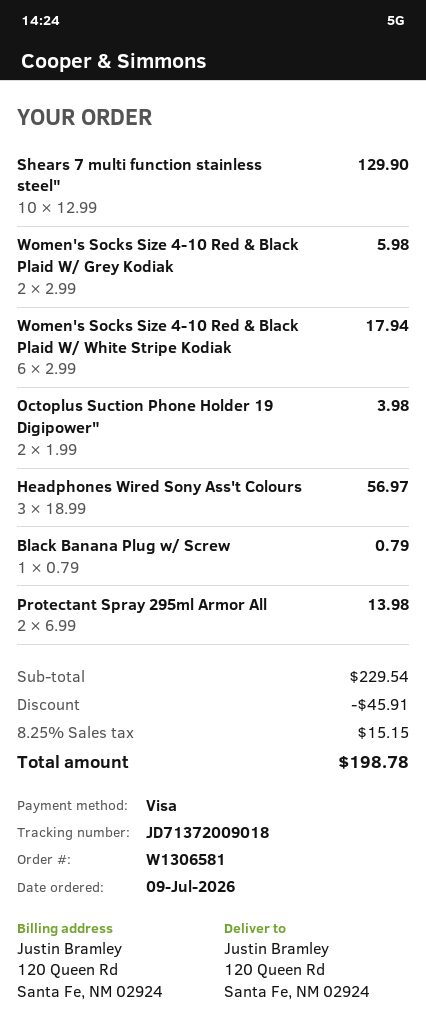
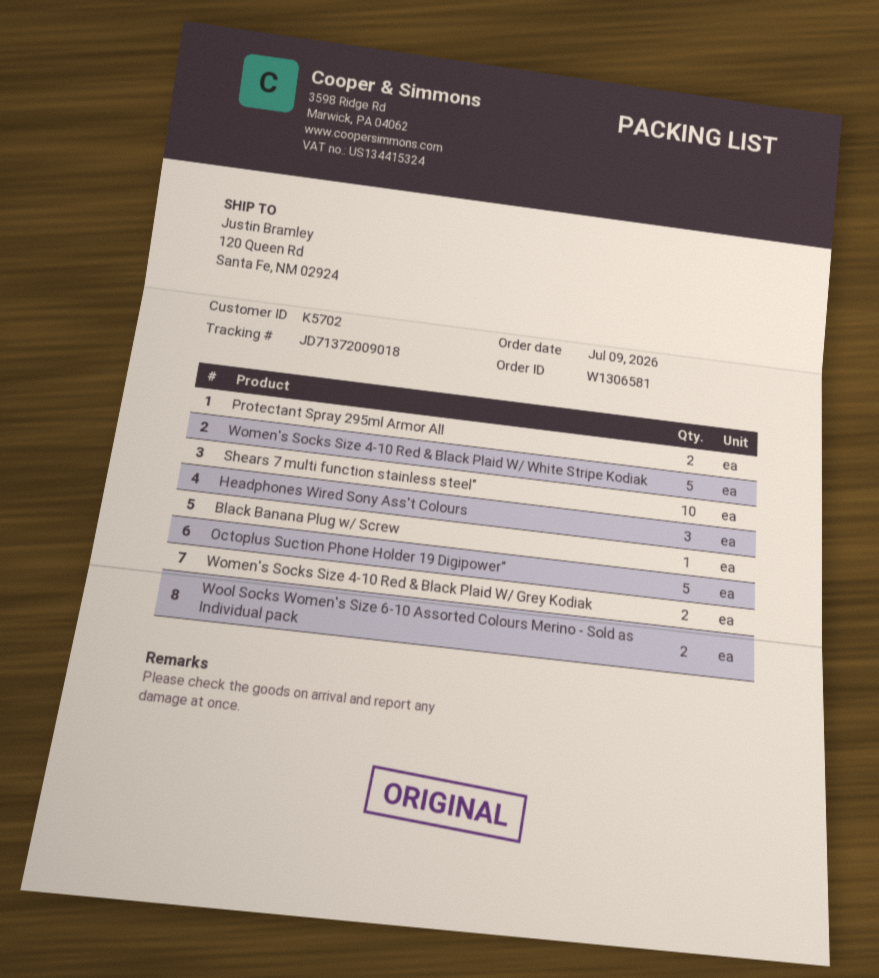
Women's Socks Size 4-10 Red & Black Plaid W/ White Stripe Kodiak: 6 -> 5
Octoplus Suction Phone Holder 19 Digipower": 2 -> 5
Wool Socks Women's Size 6-10 Assorted Colours Merino - Sold as Individual pack: none -> 2

